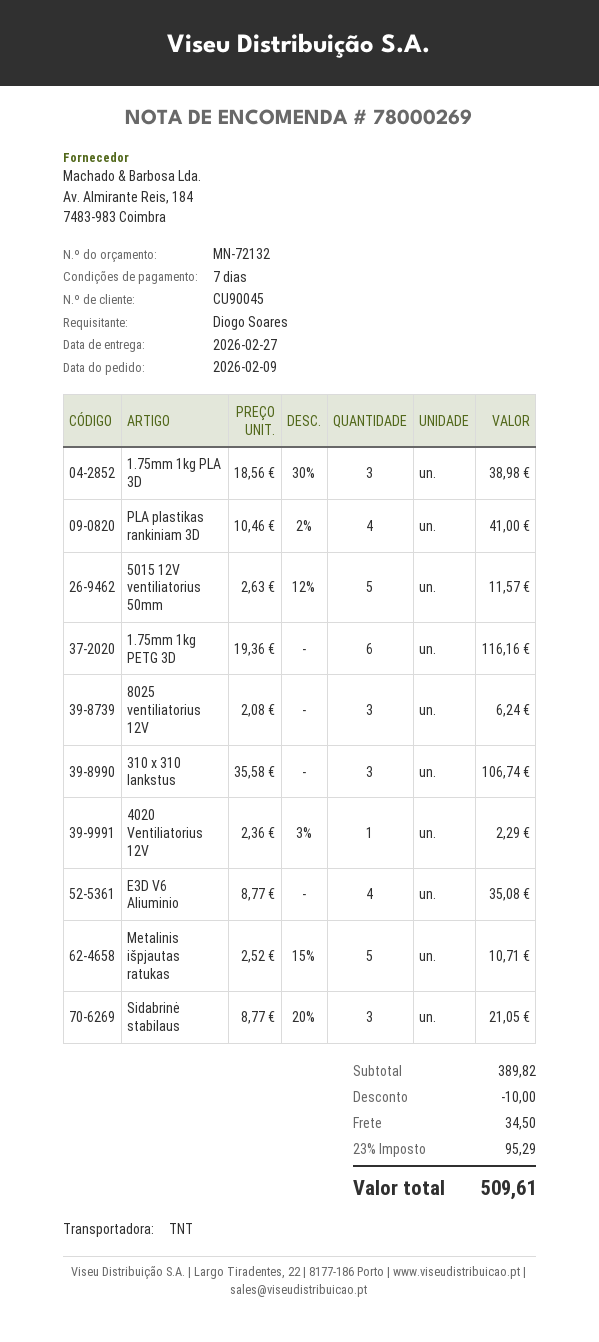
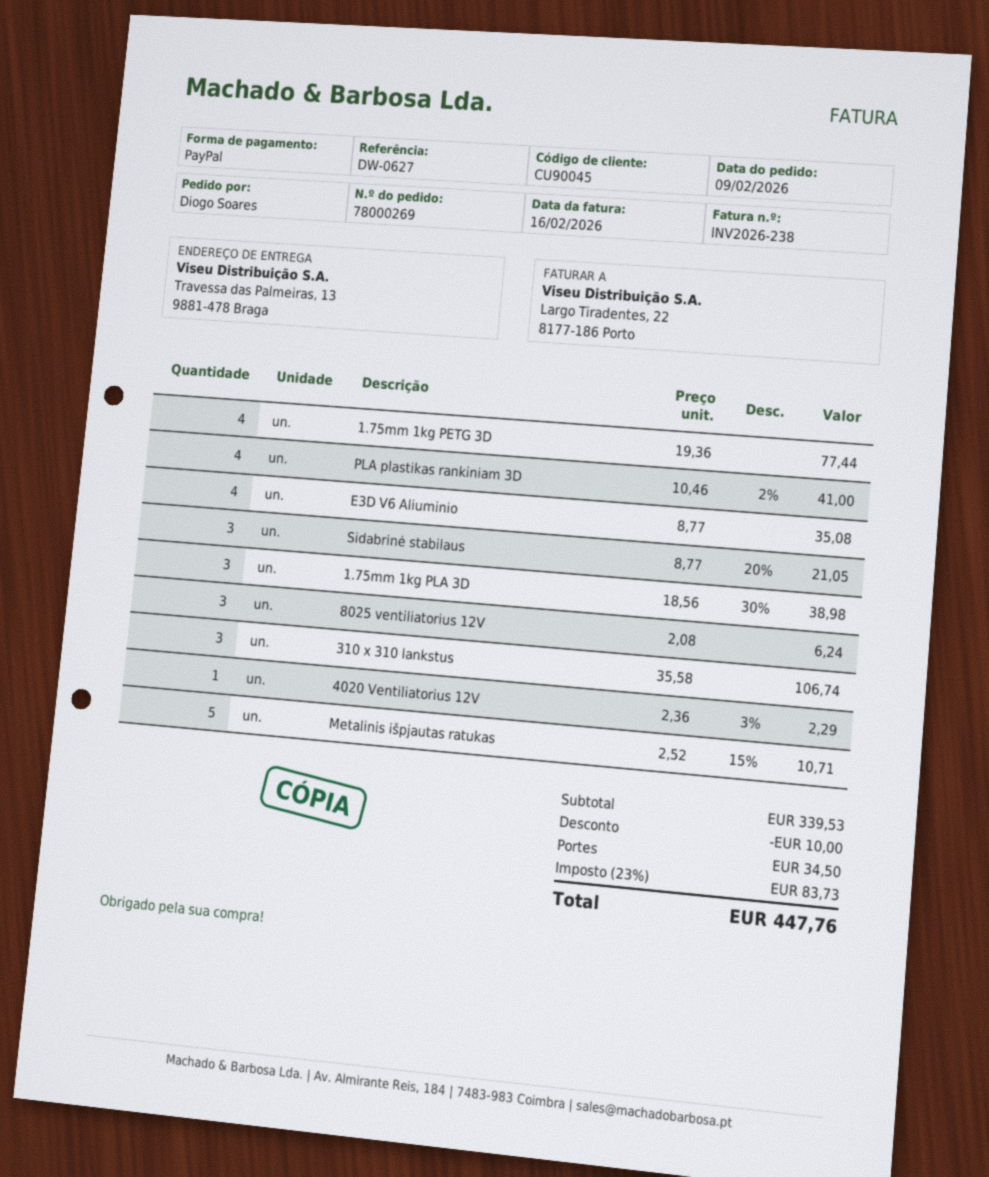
5015 12V ventiliatorius 50mm: 5 x 2.63 - 12% = 11.57 -> none
1.75mm 1kg PETG 3D: 6 x 19.36 = 116.16 -> 4 x 19.36 = 77.44
subtotal: 389.82 -> 339.53
tax: 23% = 95.29 -> 23% = 83.73
total: 509.61 -> 447.76

